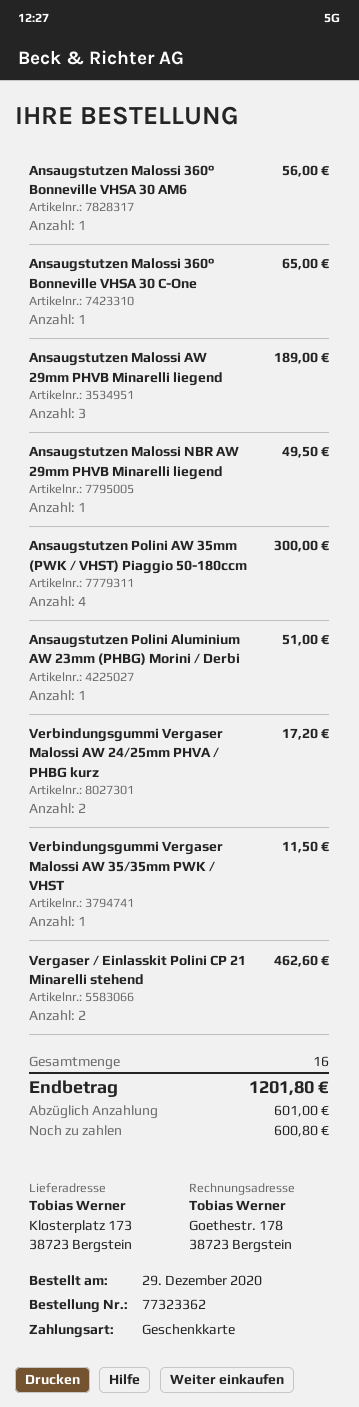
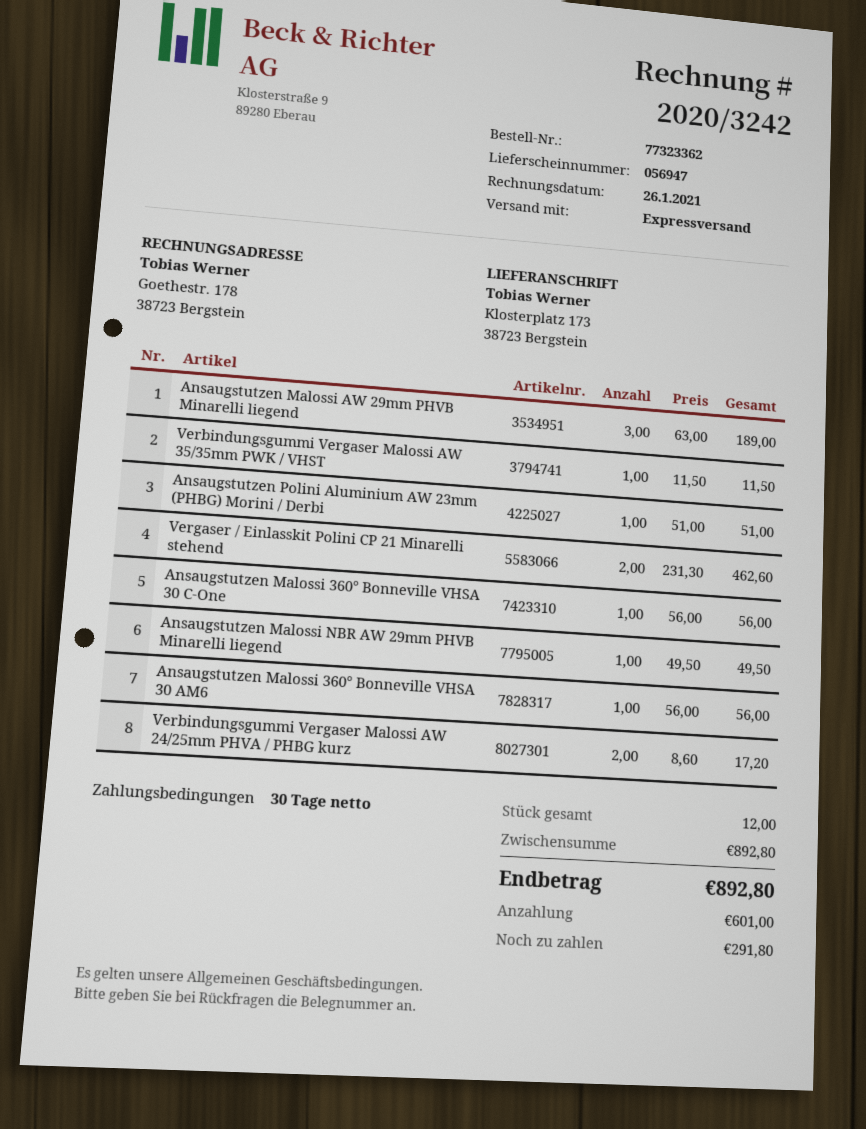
Ansaugstutzen Malossi 360° Bonneville VHSA 30 C-One: 1 for 65.00 -> 1 for 56.00
Ansaugstutzen Polini AW 35mm (PWK / VHST) Piaggio 50-180ccm: 4 for 300.00 -> none
total quantity: 16 -> 12
total: 1201.80 -> 892.80
balance: 600.80 -> 291.80

